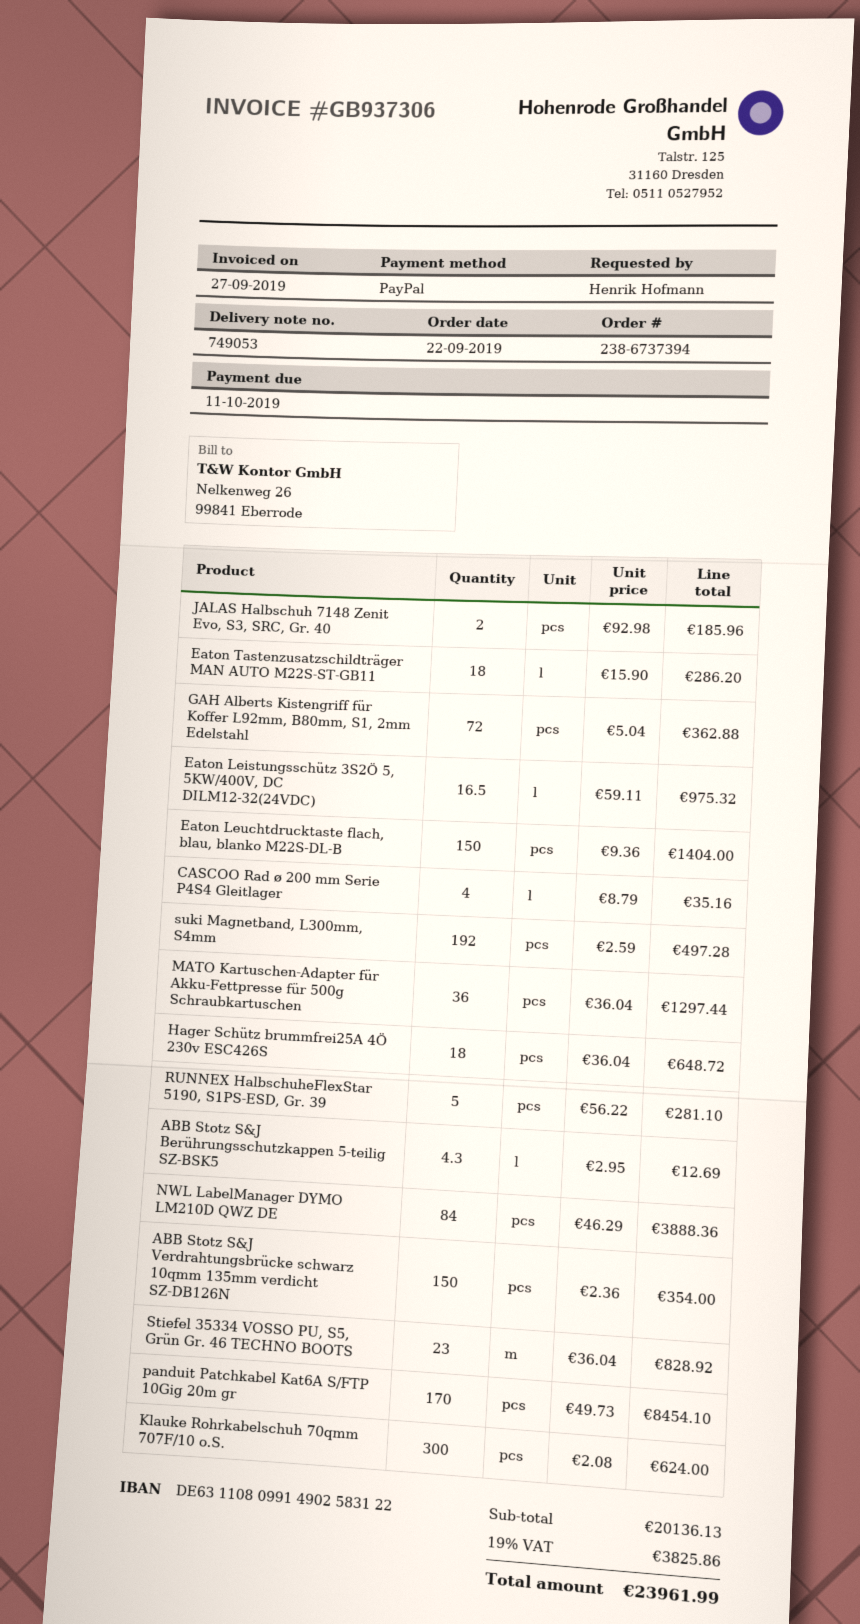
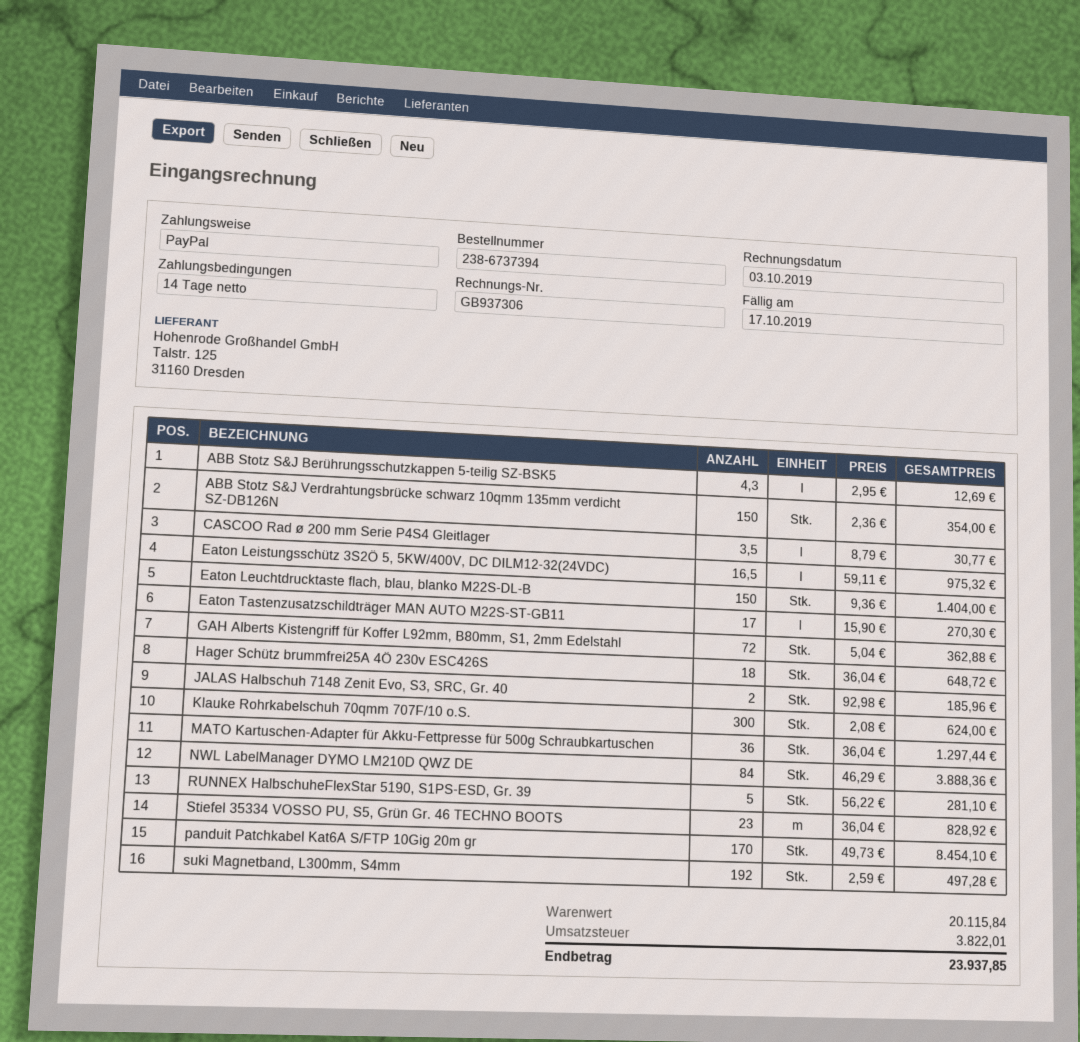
invoice date: 2019-09-27 -> 2019-10-03
due date: 2019-10-11 -> 2019-10-17
Eaton Tastenzusatzschildträger MAN AUTO M22S-ST-GB11: 18 x 15.90 = 286.20 -> 17 x 15.90 = 270.30
CASCOO Rad ø 200 mm Serie P4S4 Gleitlager: 4 x 8.79 = 35.16 -> 3.5 x 8.79 = 30.77
subtotal: 20136.13 -> 20115.84
tax: 3825.86 -> 3822.01
total: 23961.99 -> 23937.85

